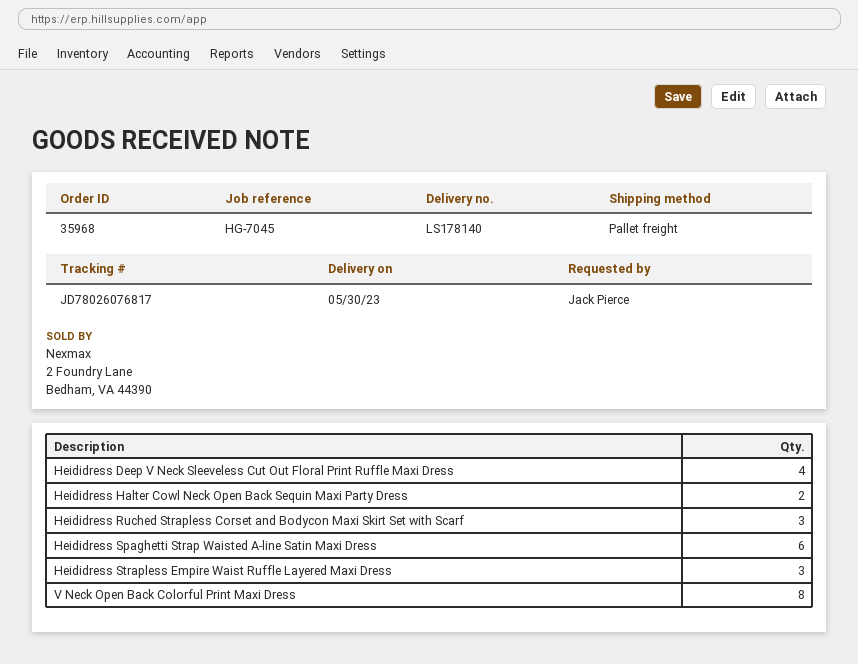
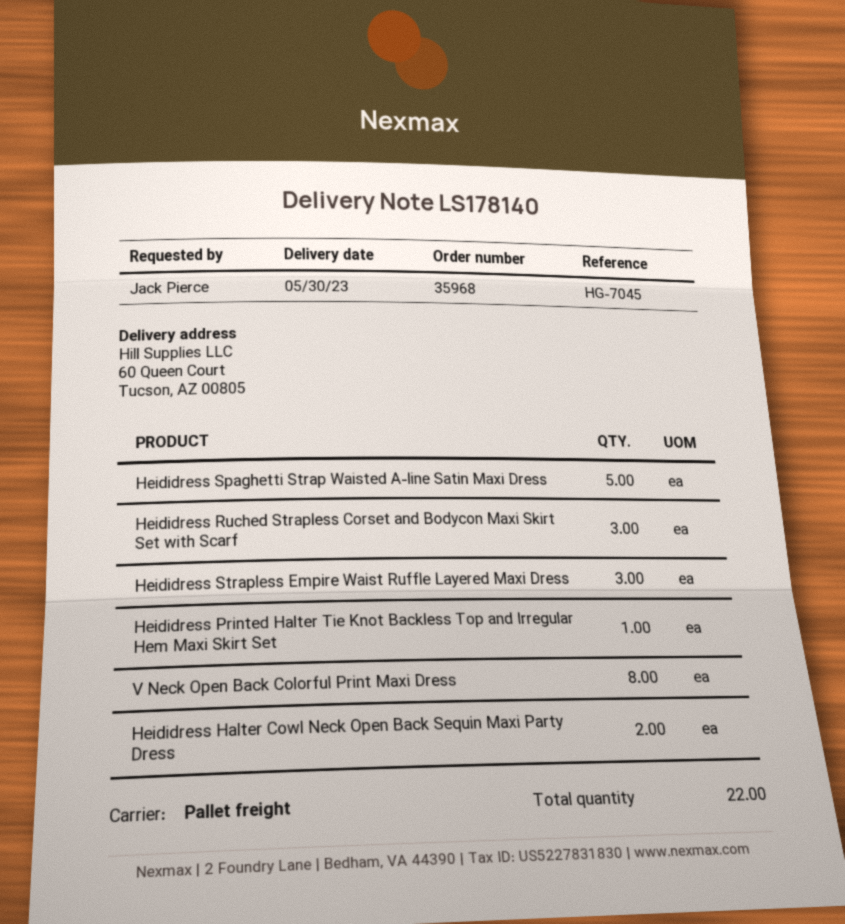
Heididress Deep V Neck Sleeveless Cut Out Floral Print Ruffle Maxi Dress: 4 -> none
Heididress Spaghetti Strap Waisted A-line Satin Maxi Dress: 6 -> 5
Heididress Printed Halter Tie Knot Backless Top and Irregular Hem Maxi Skirt Set: none -> 1

